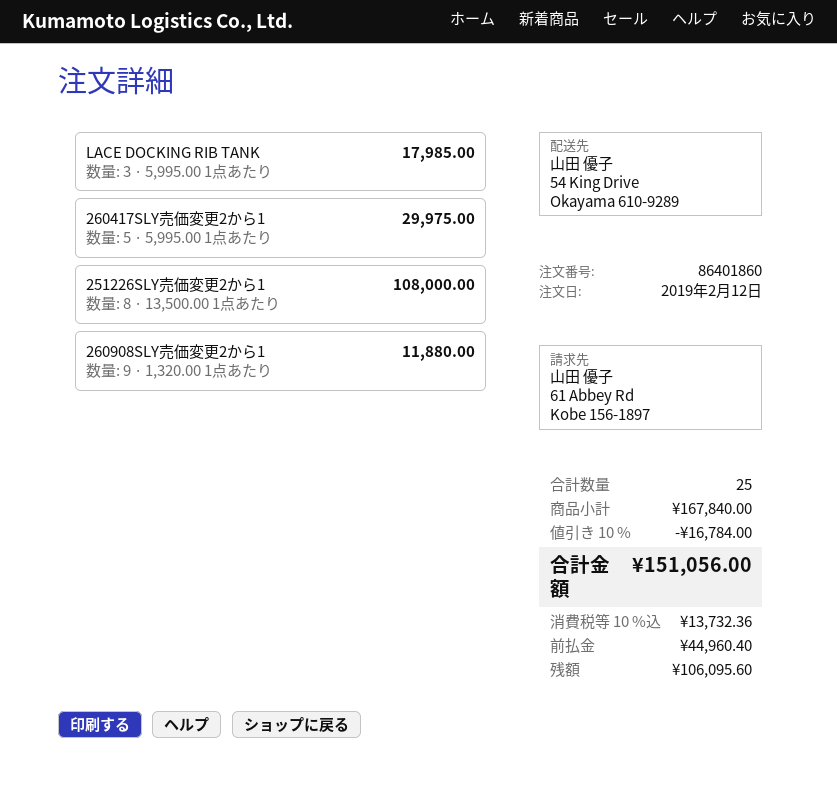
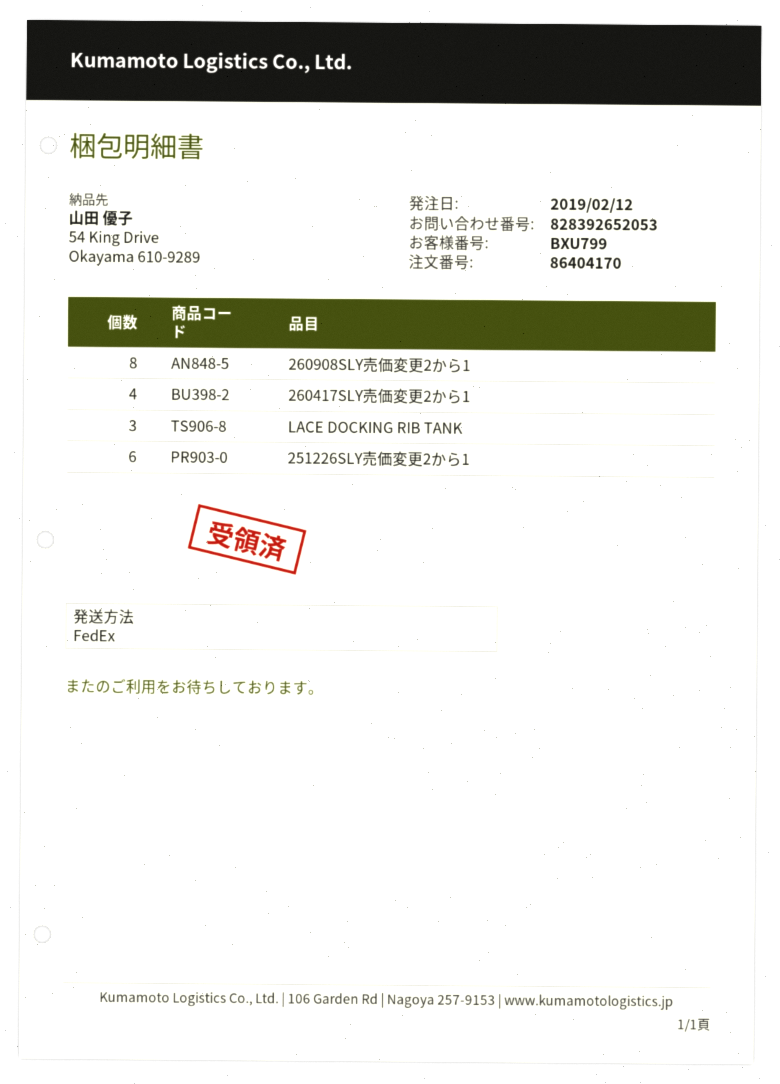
order number: 86401860 -> 86404170
260417SLY売価変更2から1: 5 -> 4
251226SLY売価変更2から1: 8 -> 6
260908SLY売価変更2から1: 9 -> 8

